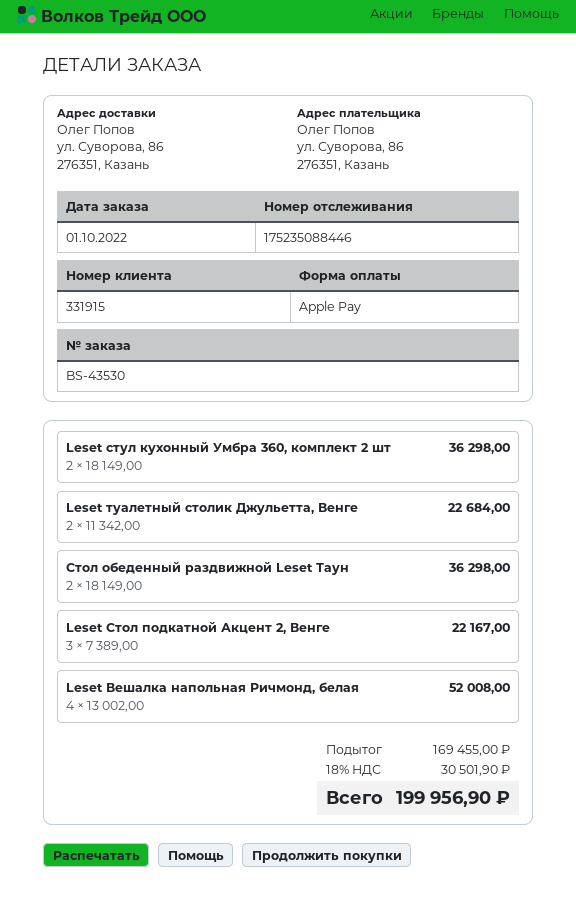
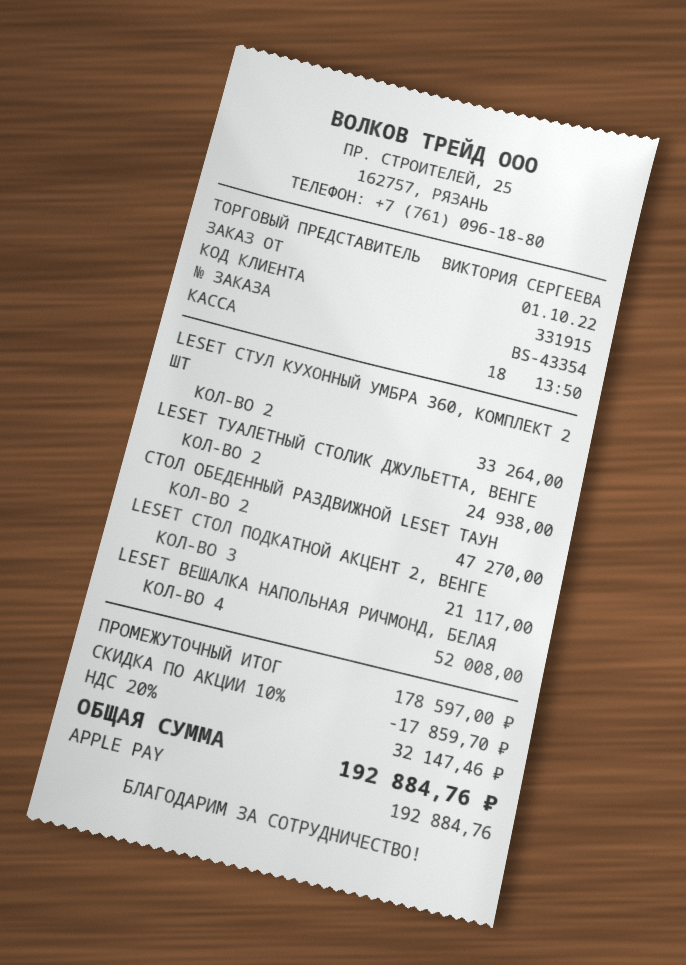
order number: BS-43530 -> BS-43354
Leset стул кухонный Умбра 360, комплект 2 шт: 2 for 36298.00 -> 2 for 33264.00
Leset туалетный столик Джульетта, Венге: 2 for 22684.00 -> 2 for 24938.00
Стол обеденный раздвижной Leset Таун: 2 for 36298.00 -> 2 for 47270.00
Leset Стол подкатной Акцент 2, Венге: 3 for 22167.00 -> 3 for 21117.00
subtotal: 169455.00 -> 178597.00
discount: none -> 10% = 17859.70
tax: 18% = 30501.90 -> 20% = 32147.46
total: 199956.90 -> 192884.76

